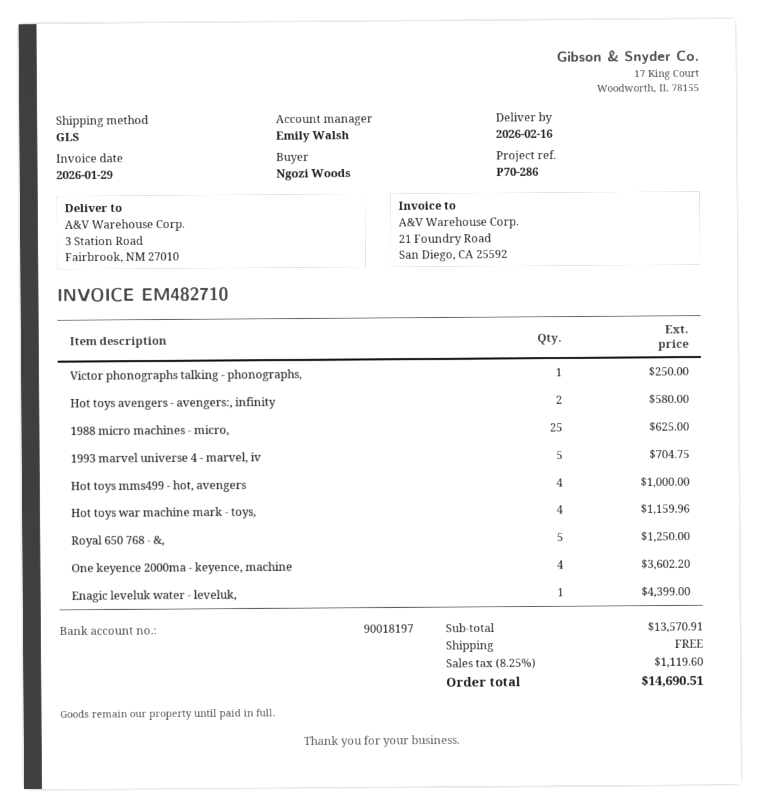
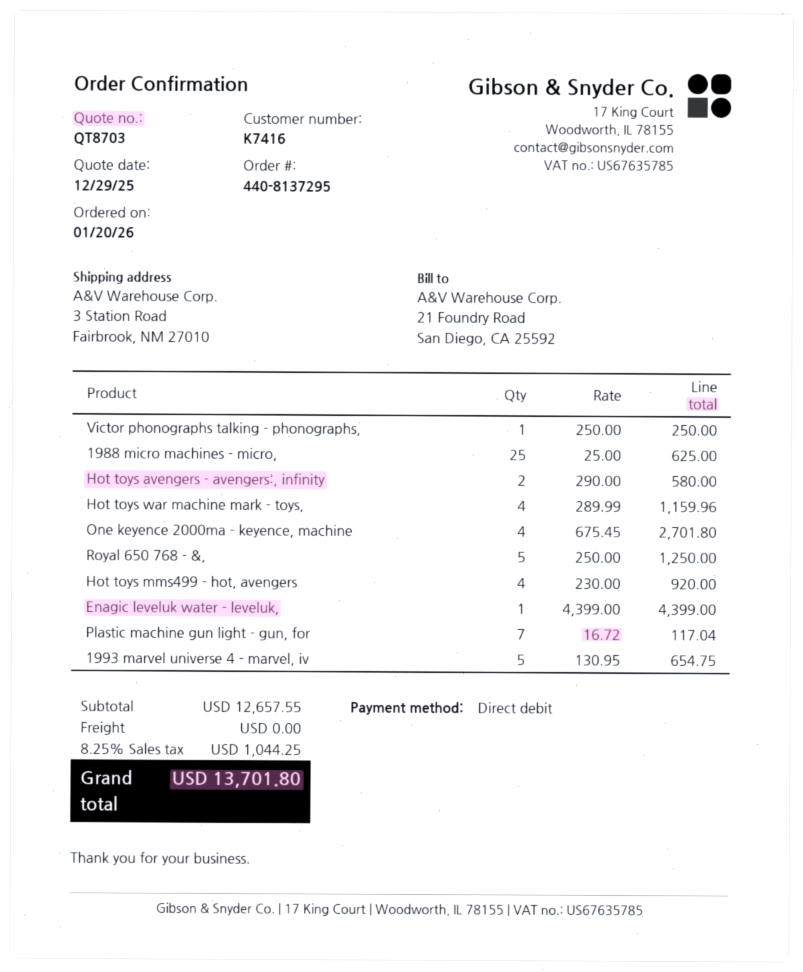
1993 marvel universe 4 - marvel, iv: 5 for 704.75 -> 5 for 654.75
Hot toys mms499 - hot, avengers: 4 for 1000.00 -> 4 for 920.00
One keyence 2000ma - keyence, machine: 4 for 3602.20 -> 4 for 2701.80
Plastic machine gun light - gun, for: none -> 7 for 117.04
subtotal: 13570.91 -> 12657.55
tax: 8.25% = 1119.60 -> 8.25% = 1044.25
total: 14690.51 -> 13701.80

